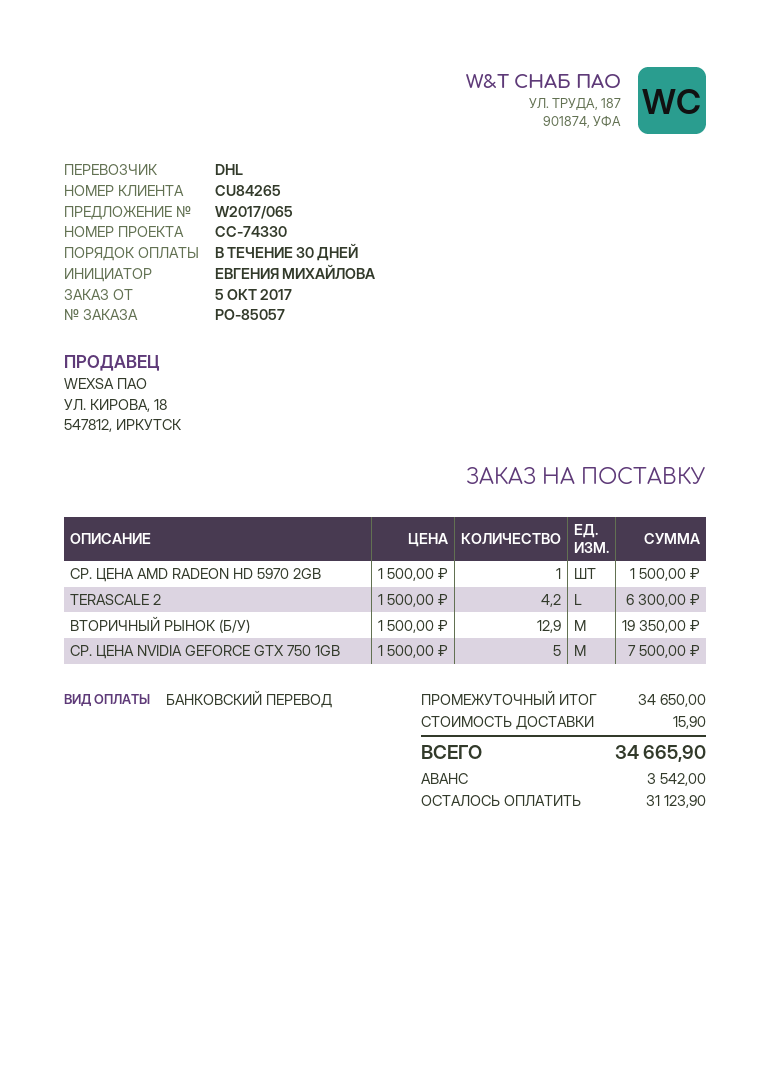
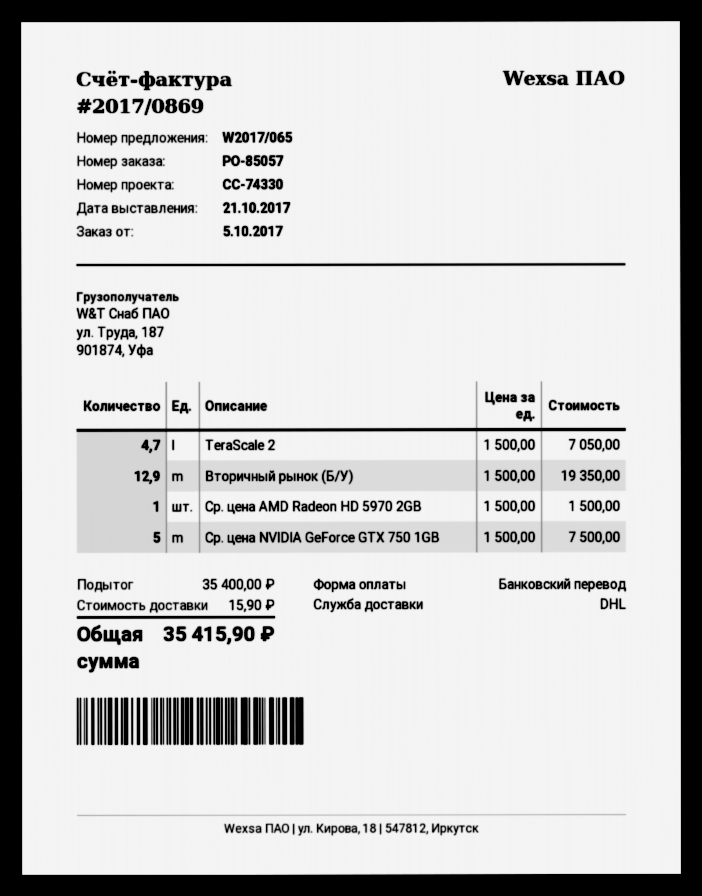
TERASCALE 2: 4.2 x 1500.00 = 6300.00 -> 4.7 x 1500.00 = 7050.00
subtotal: 34650.00 -> 35400.00
total: 34665.90 -> 35415.90

